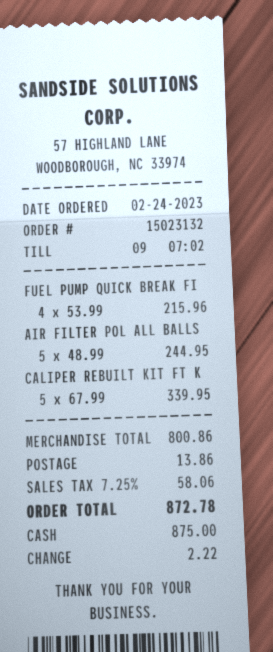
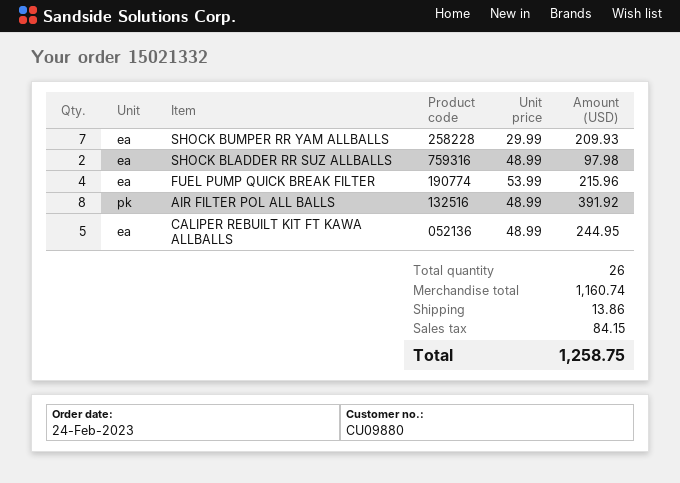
order number: 15023132 -> 15021332
AIR FILTER POL ALL BALLS: 5 x 48.99 = 244.95 -> 8 x 48.99 = 391.92
CALIPER REBUILT KIT FT K: 5 x 67.99 = 339.95 -> 5 x 48.99 = 244.95
SHOCK BUMPER RR YAM ALLBALLS: none -> 7 x 29.99 = 209.93
SHOCK BLADDER RR SUZ ALLBALLS: none -> 2 x 48.99 = 97.98
subtotal: 800.86 -> 1160.74
tax: 58.06 -> 84.15
total: 872.78 -> 1258.75

